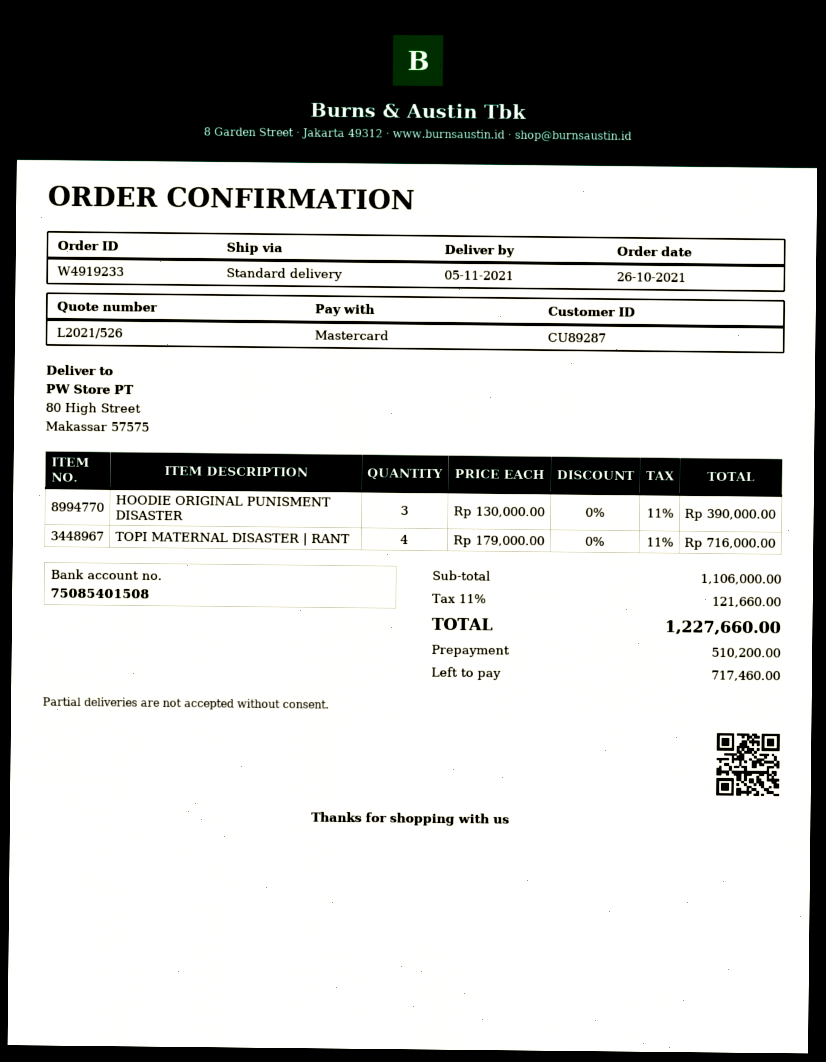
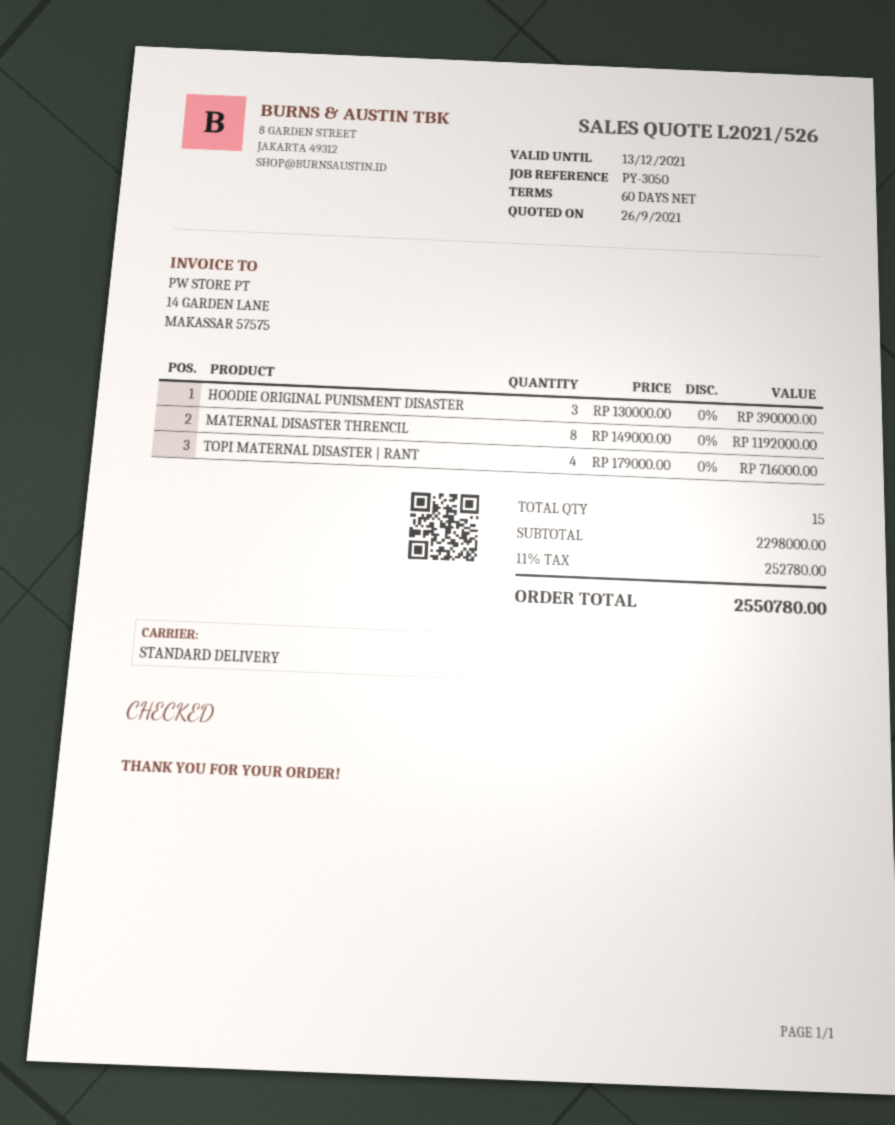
MATERNAL DISASTER THRENCIL: none -> 8 x 149000.00 = 1192000.00
subtotal: 1106000.00 -> 2298000.00
tax: 11% = 121660.00 -> 11% = 252780.00
total: 1227660.00 -> 2550780.00

